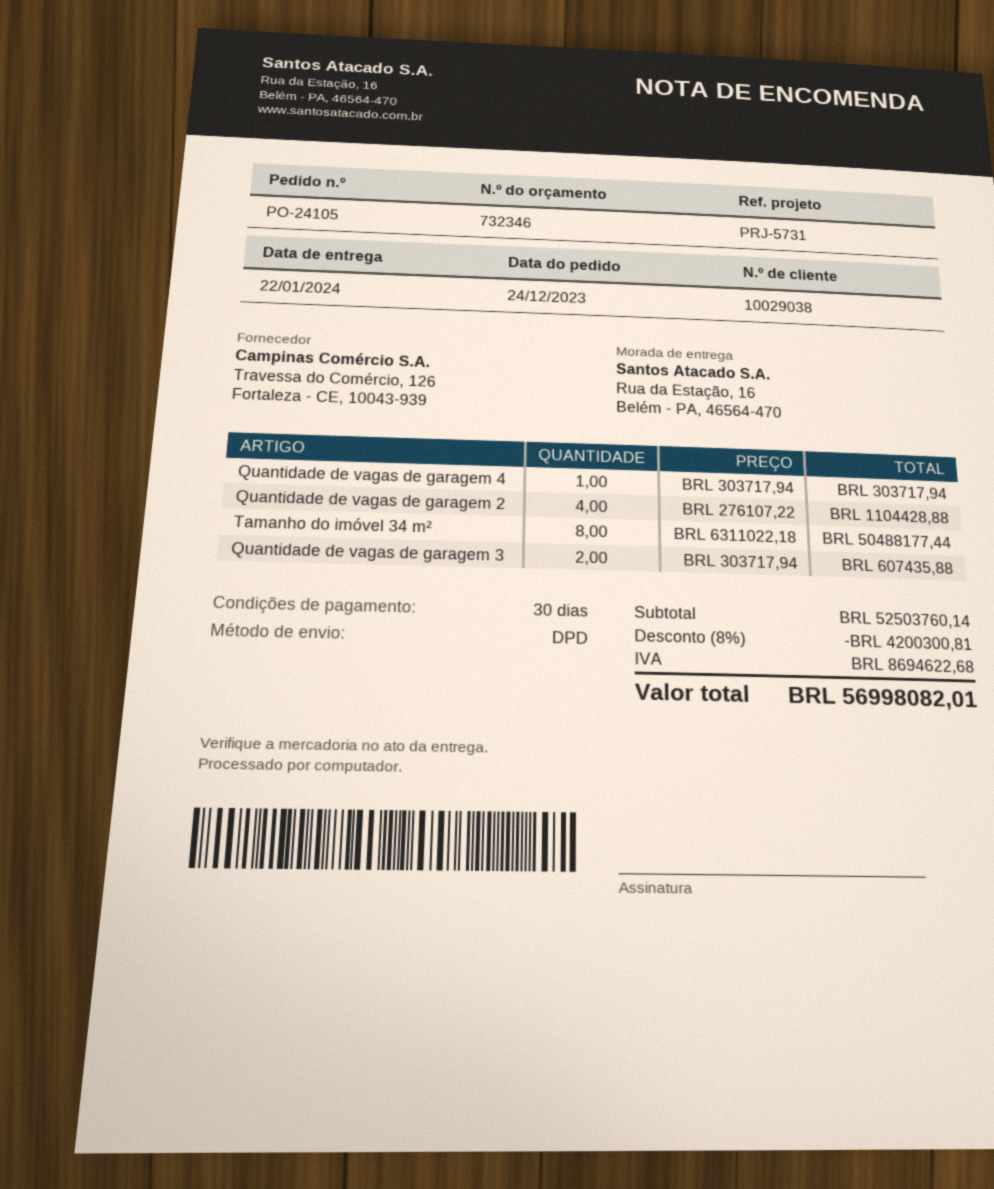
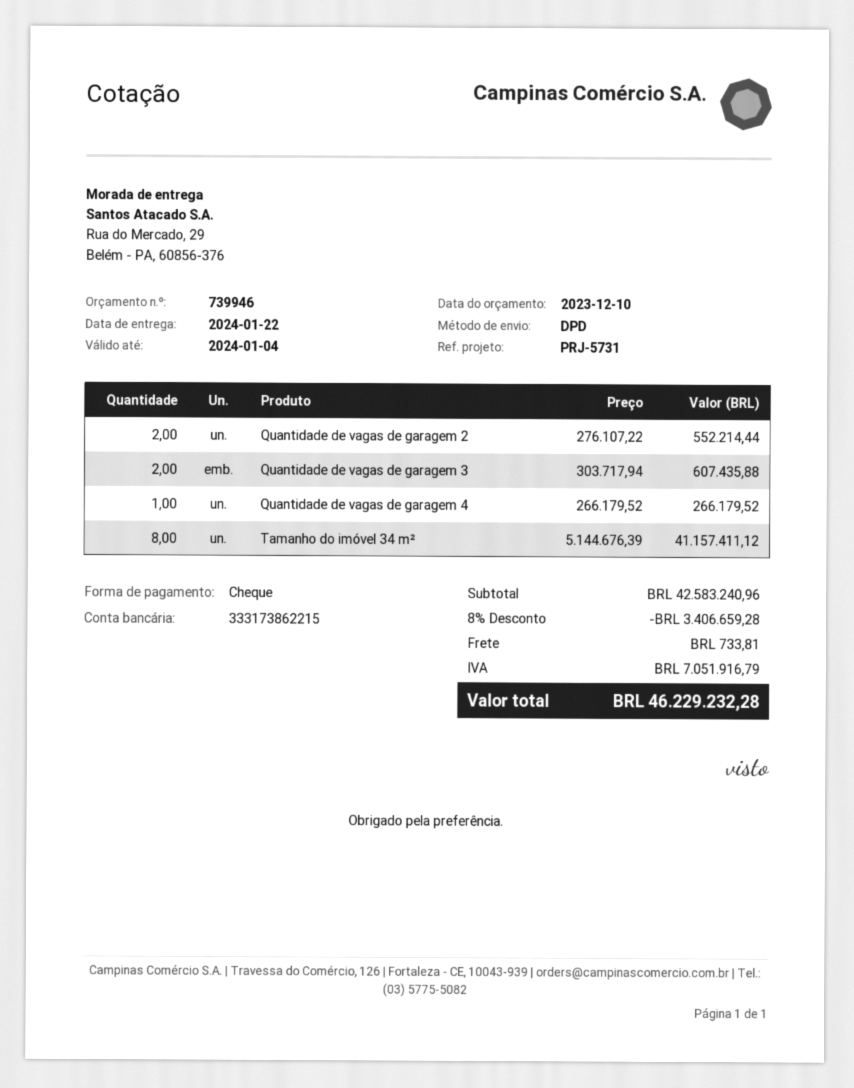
quote number: 732346 -> 739946
ship to: Rua da Estação, 16, Belém - PA, 46564-470 -> Rua do Mercado, 29, Belém - PA, 60856-376
Quantidade de vagas de garagem 4: 1 x 303717.94 = 303717.94 -> 1 x 266179.52 = 266179.52
Quantidade de vagas de garagem 2: 4 x 276107.22 = 1104428.88 -> 2 x 276107.22 = 552214.44
Tamanho do imóvel 34 m²: 8 x 6311022.18 = 50488177.44 -> 8 x 5144676.39 = 41157411.12
subtotal: 52503760.14 -> 42583240.96
discount: 8% = 4200300.81 -> 8% = 3406659.28
shipping: none -> 733.81
tax: 8694622.68 -> 7051916.79
total: 56998082.01 -> 46229232.28

